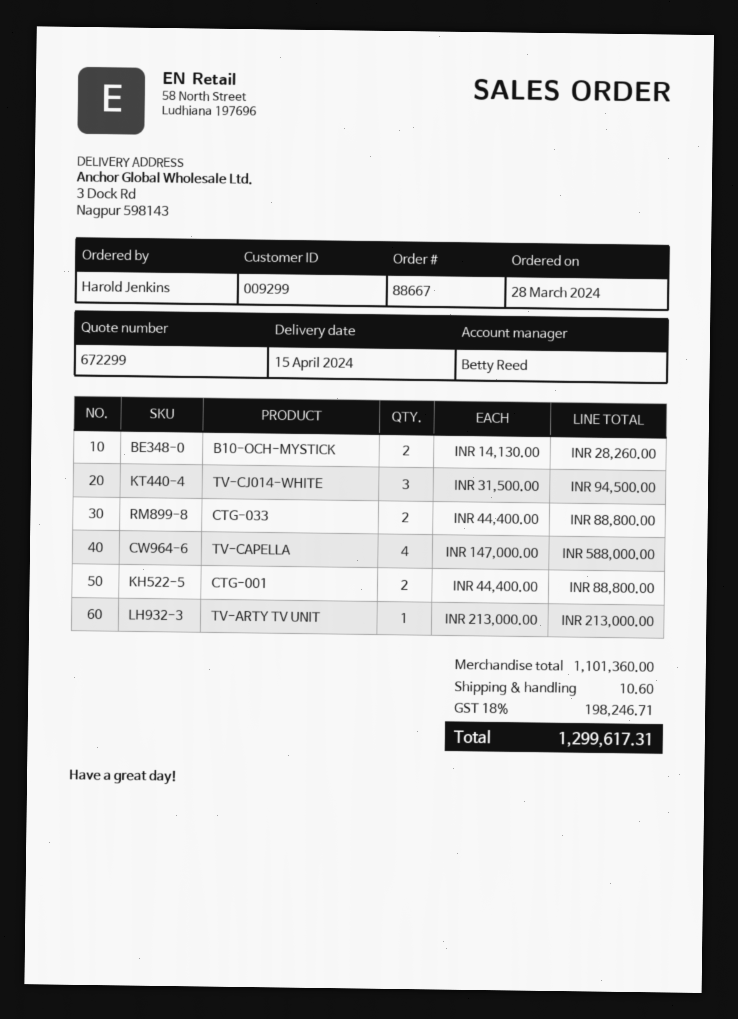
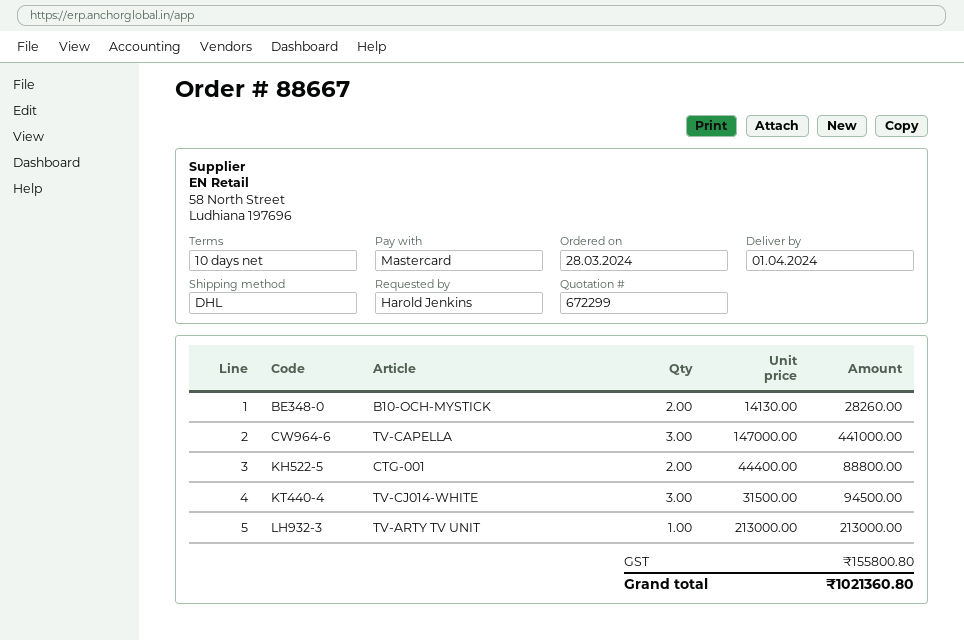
delivery date: 2024-04-15 -> 2024-04-01
CTG-033: 2 x 44400.00 = 88800.00 -> none
TV-CAPELLA: 4 x 147000.00 = 588000.00 -> 3 x 147000.00 = 441000.00
shipping: 10.60 -> none
tax: 198246.71 -> 155800.80
total: 1299617.31 -> 1021360.80

